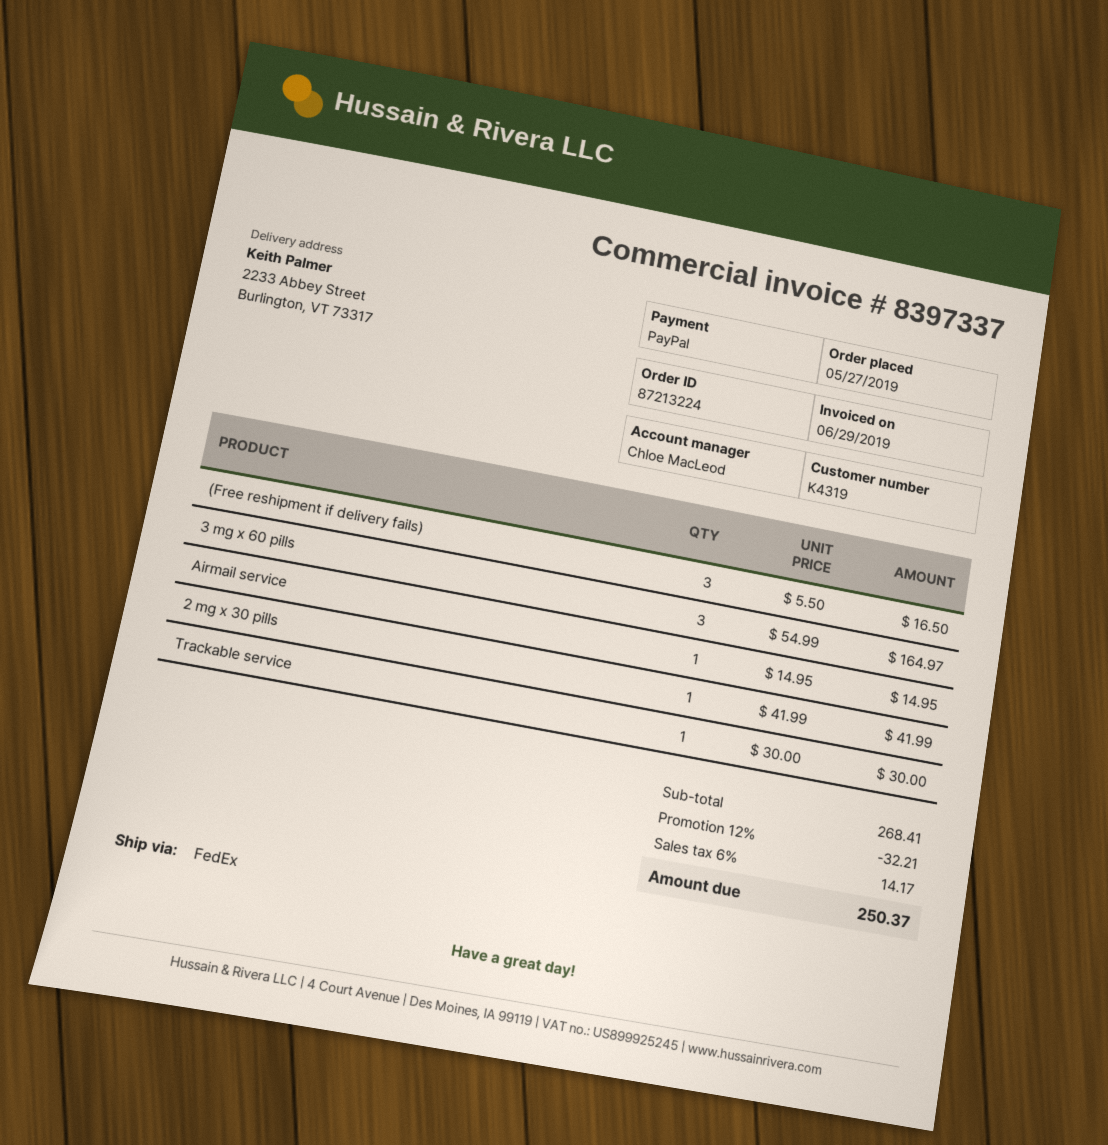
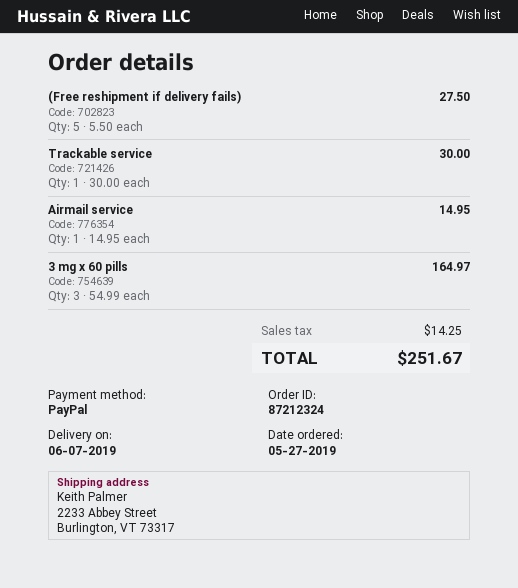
order number: 87213224 -> 87212324
(Free reshipment if delivery fails): 3 x 5.50 = 16.50 -> 5 x 5.50 = 27.50
2 mg x 30 pills: 1 x 41.99 = 41.99 -> none
discount: 12% = 32.21 -> none
tax: 14.17 -> 14.25
total: 250.37 -> 251.67

